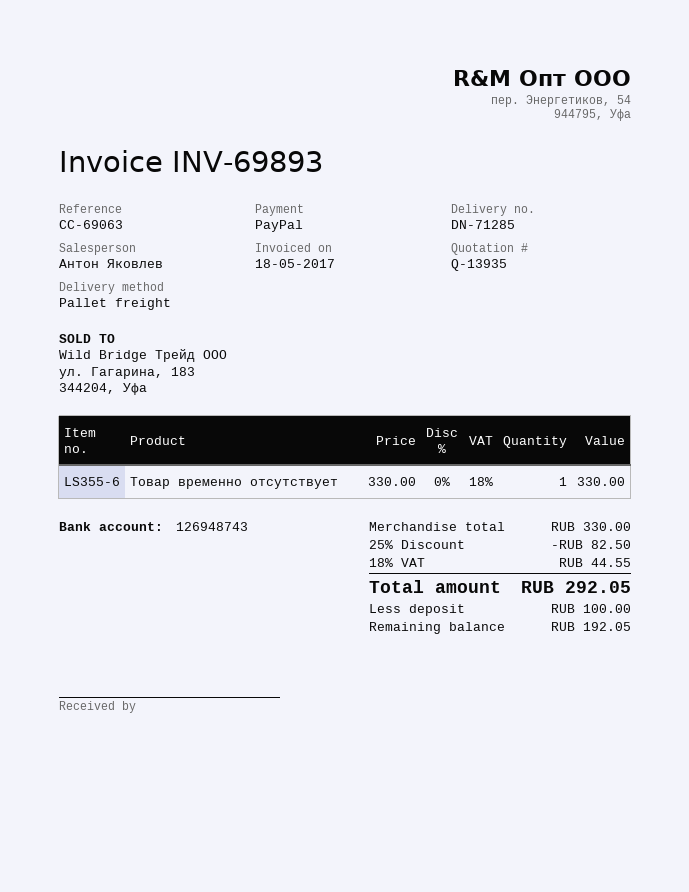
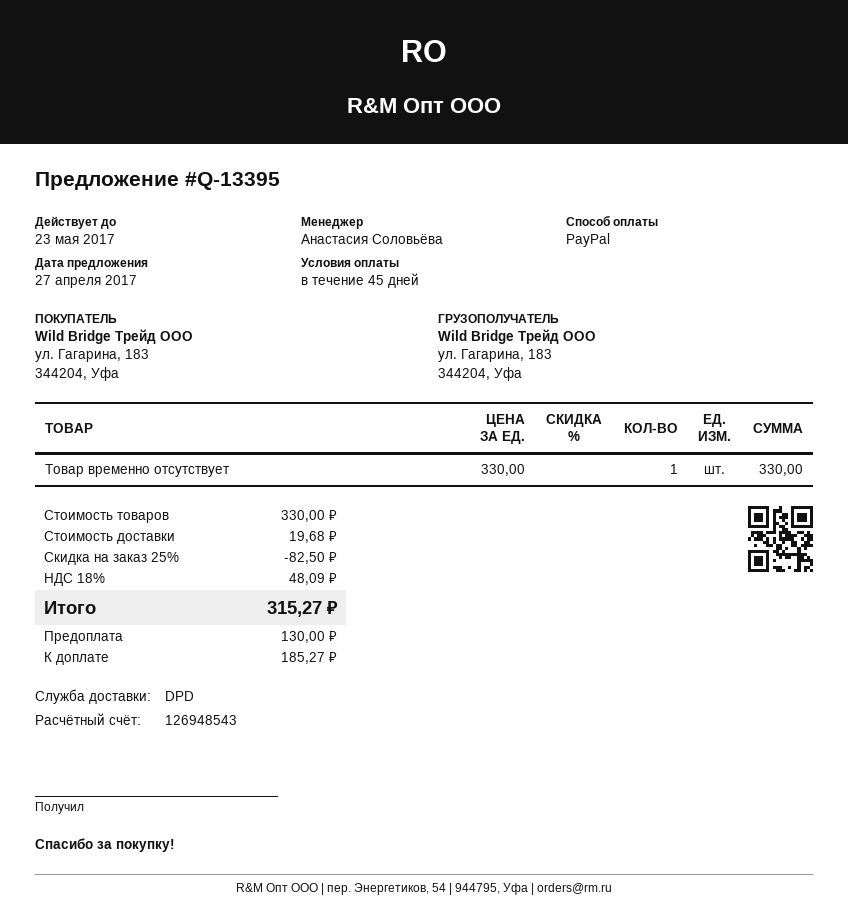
quote number: Q-13935 -> Q-13395
sales rep: Антон Яковлев -> Анастасия Соловьёва
bank account: 126948743 -> 126948543
shipping method: pallet freight -> DPD
shipping: none -> 19.68
tax: 18% = 44.55 -> 18% = 48.09
total: 292.05 -> 315.27
deposit: 100.00 -> 130.00
balance: 192.05 -> 185.27

